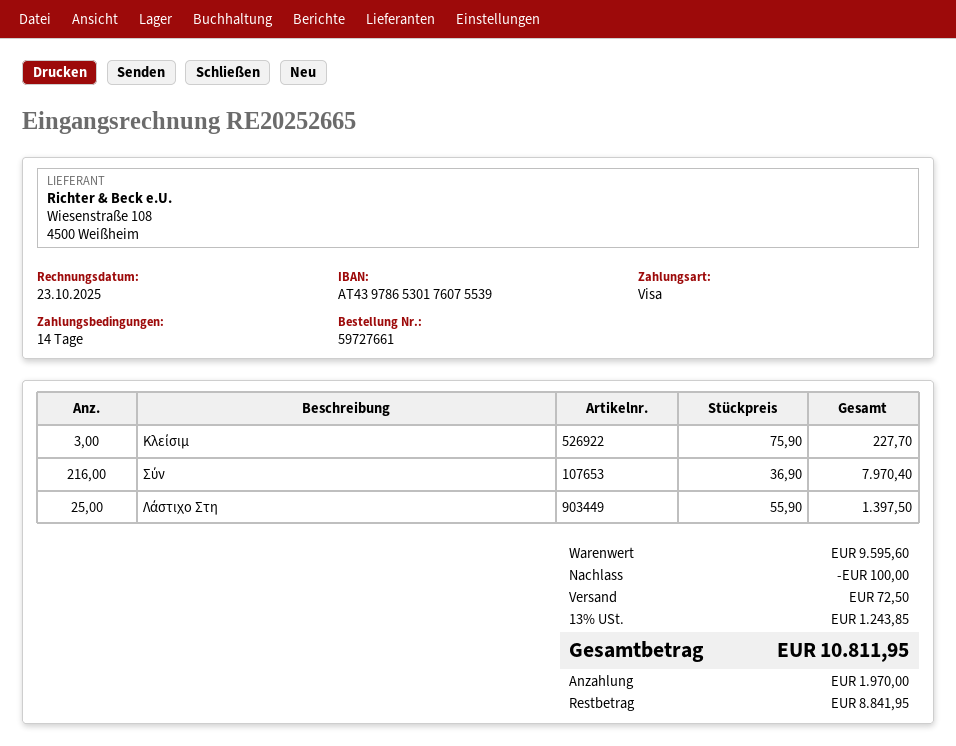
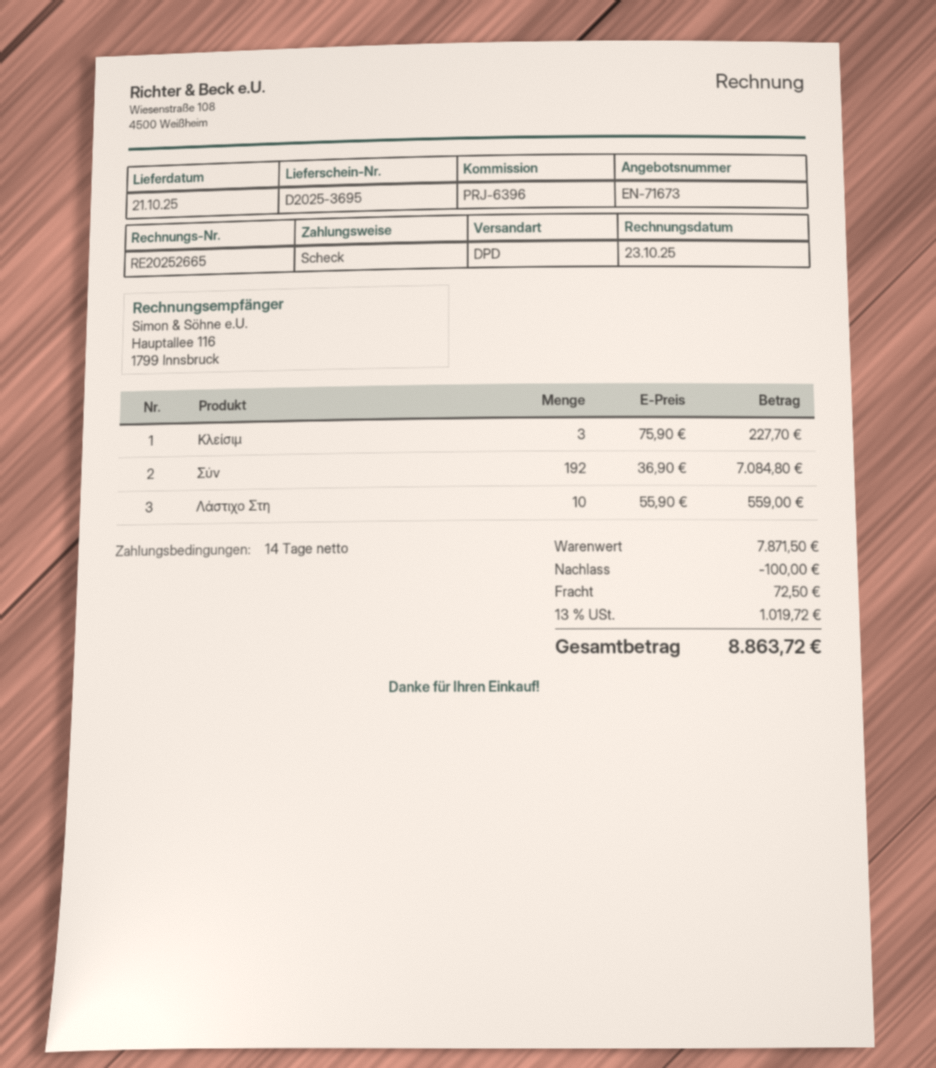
payment method: Visa -> cheque
Σύν: 216 x 36.90 = 7970.40 -> 192 x 36.90 = 7084.80
Λάστιχο Στη: 25 x 55.90 = 1397.50 -> 10 x 55.90 = 559.00
subtotal: 9595.60 -> 7871.50
tax: 13% = 1243.85 -> 13% = 1019.72
total: 10811.95 -> 8863.72

